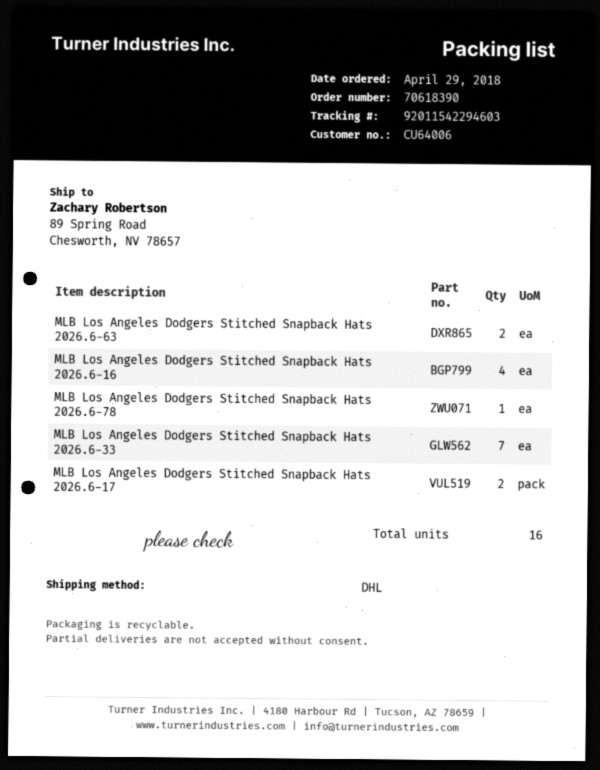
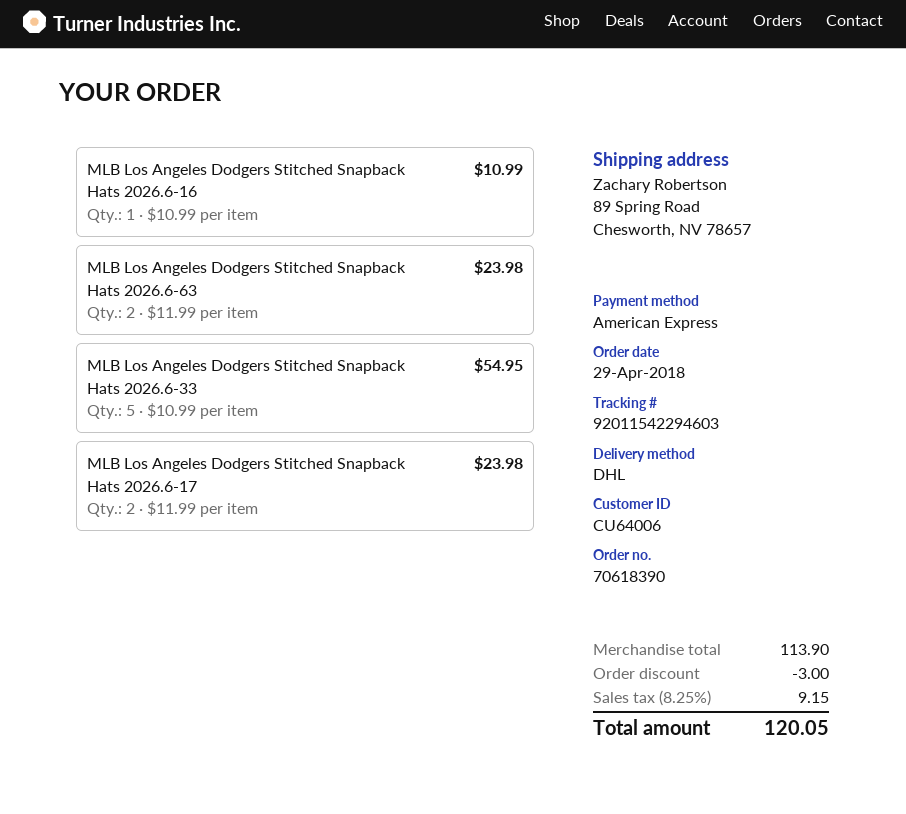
MLB Los Angeles Dodgers Stitched Snapback Hats 2026.6-16: 4 -> 1
MLB Los Angeles Dodgers Stitched Snapback Hats 2026.6-78: 1 -> none
MLB Los Angeles Dodgers Stitched Snapback Hats 2026.6-33: 7 -> 5

